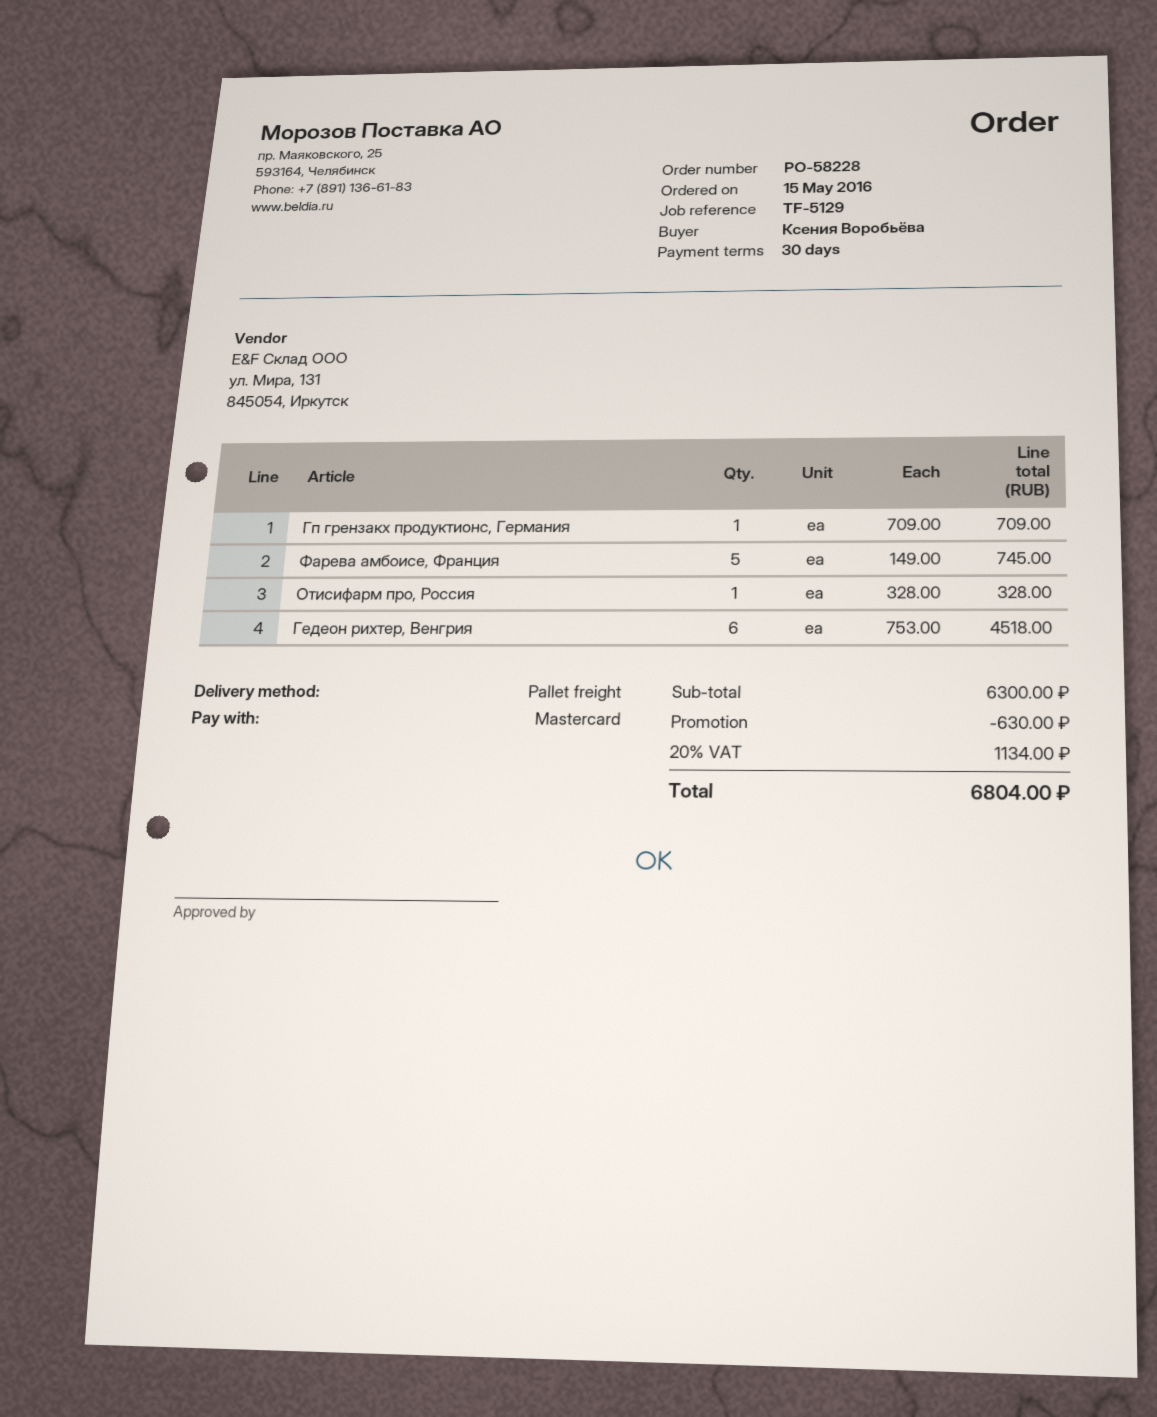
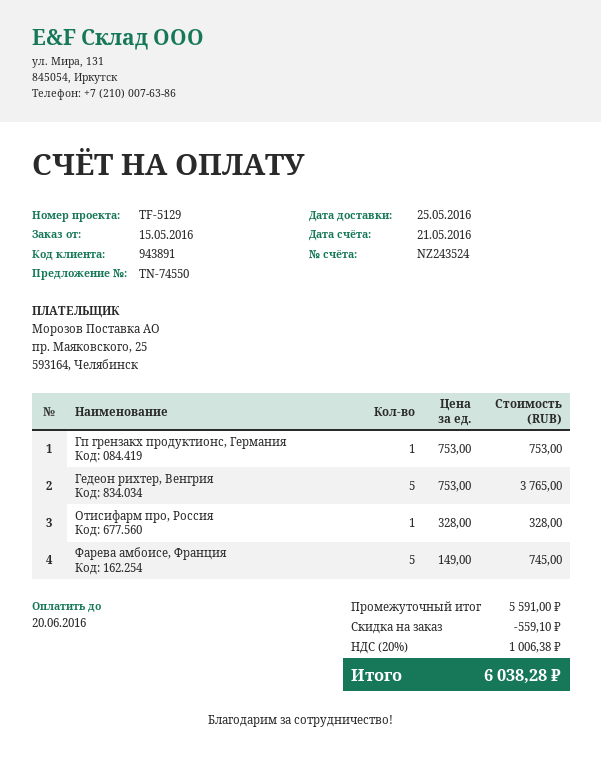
Гп грензакх продуктионс, Германия: 1 x 709.00 = 709.00 -> 1 x 753.00 = 753.00
Гедеон рихтер, Венгрия: 6 x 753.00 = 4518.00 -> 5 x 753.00 = 3765.00
subtotal: 6300.00 -> 5591.00
discount: 630.00 -> 559.10
tax: 20% = 1134.00 -> 20% = 1006.38
total: 6804.00 -> 6038.28

